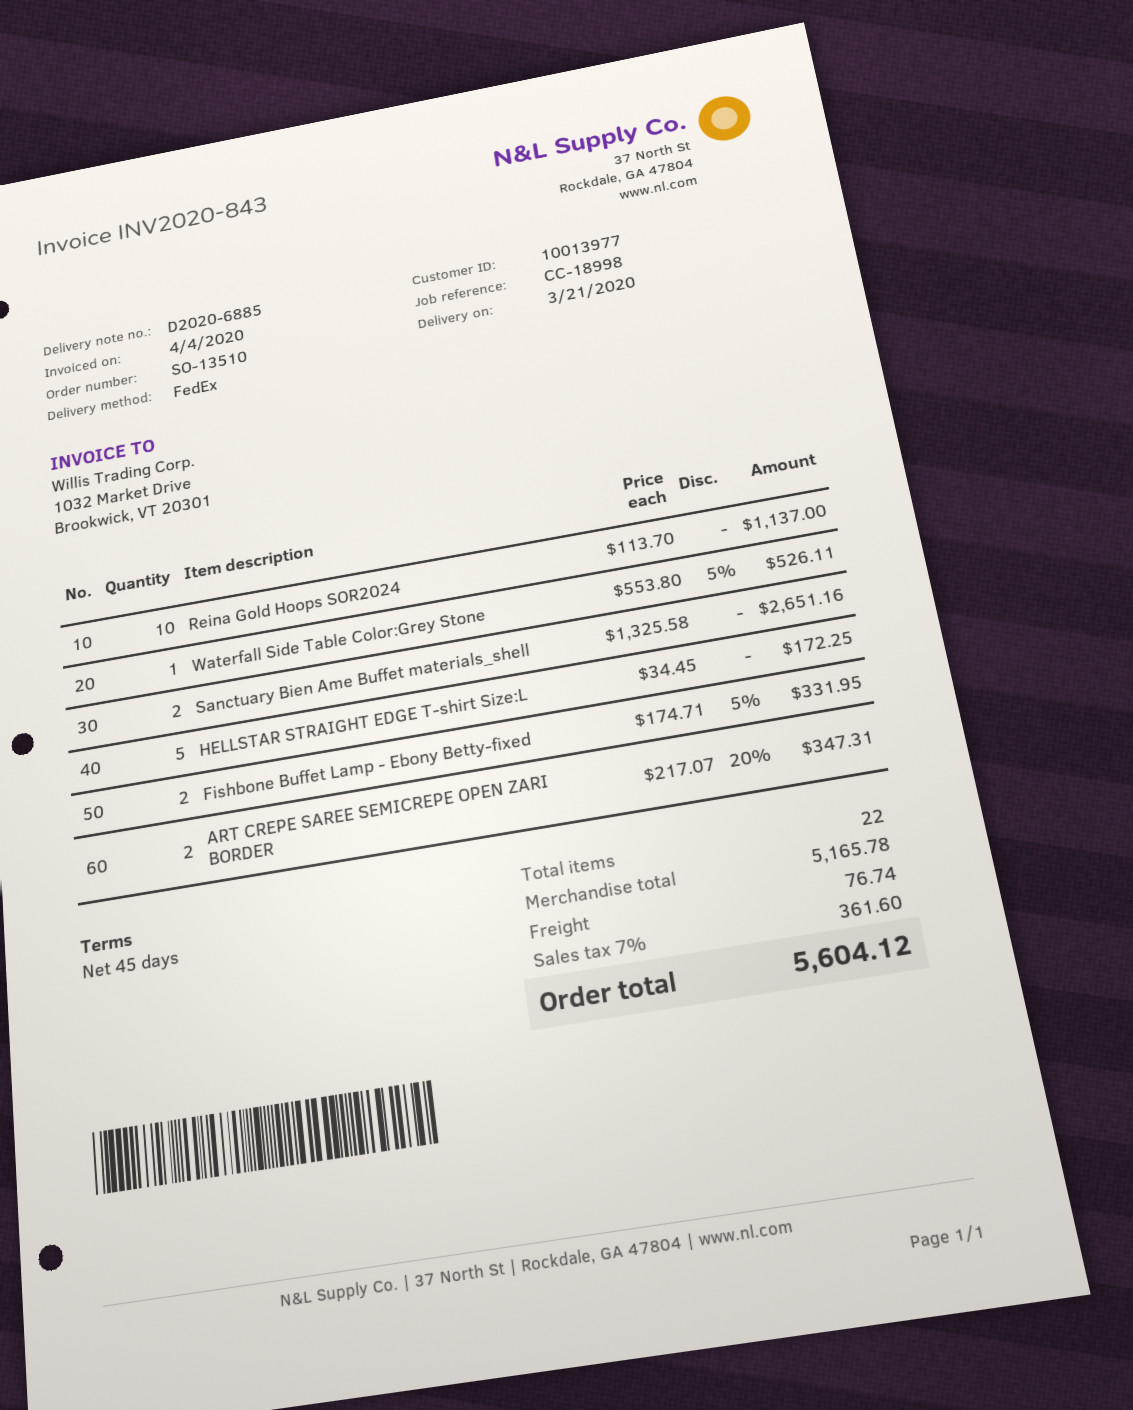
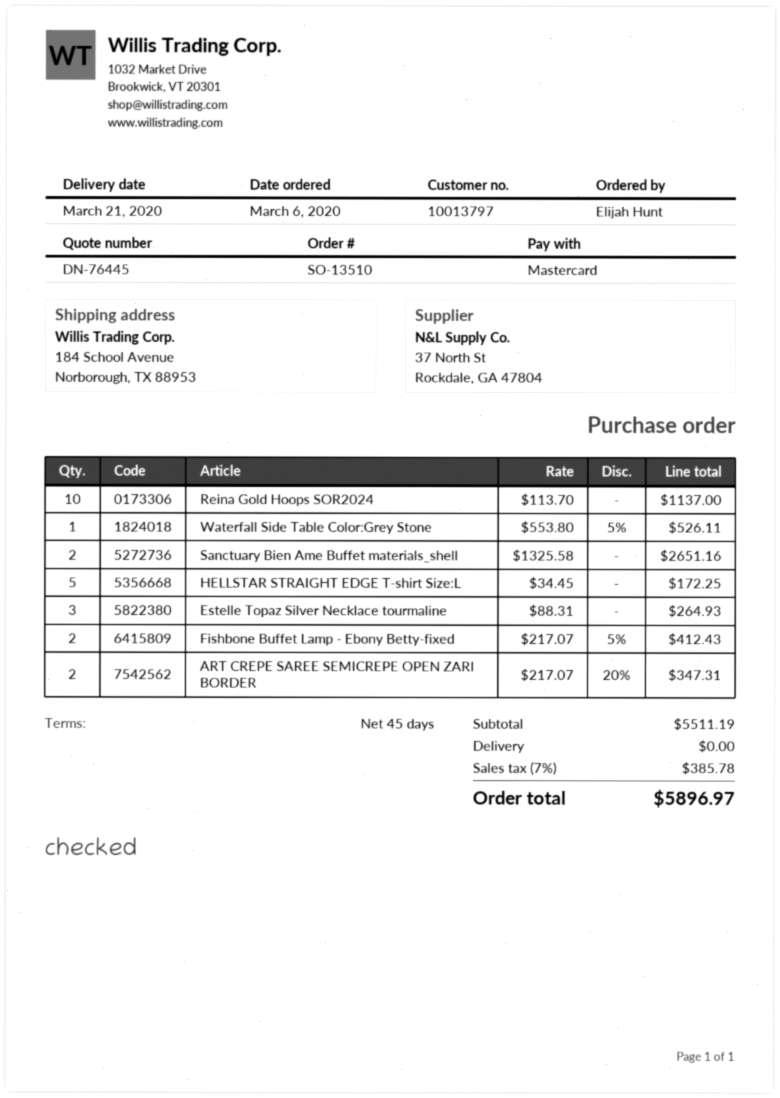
customer number: 10013977 -> 10013797
Fishbone Buffet Lamp - Ebony Betty-fixed: 2 x 174.71 - 5% = 331.95 -> 2 x 217.07 - 5% = 412.43
Estelle Topaz Silver Necklace tourmaline: none -> 3 x 88.31 = 264.93
subtotal: 5165.78 -> 5511.19
shipping: 76.74 -> 0.00
tax: 7% = 361.60 -> 7% = 385.78
total: 5604.12 -> 5896.97

